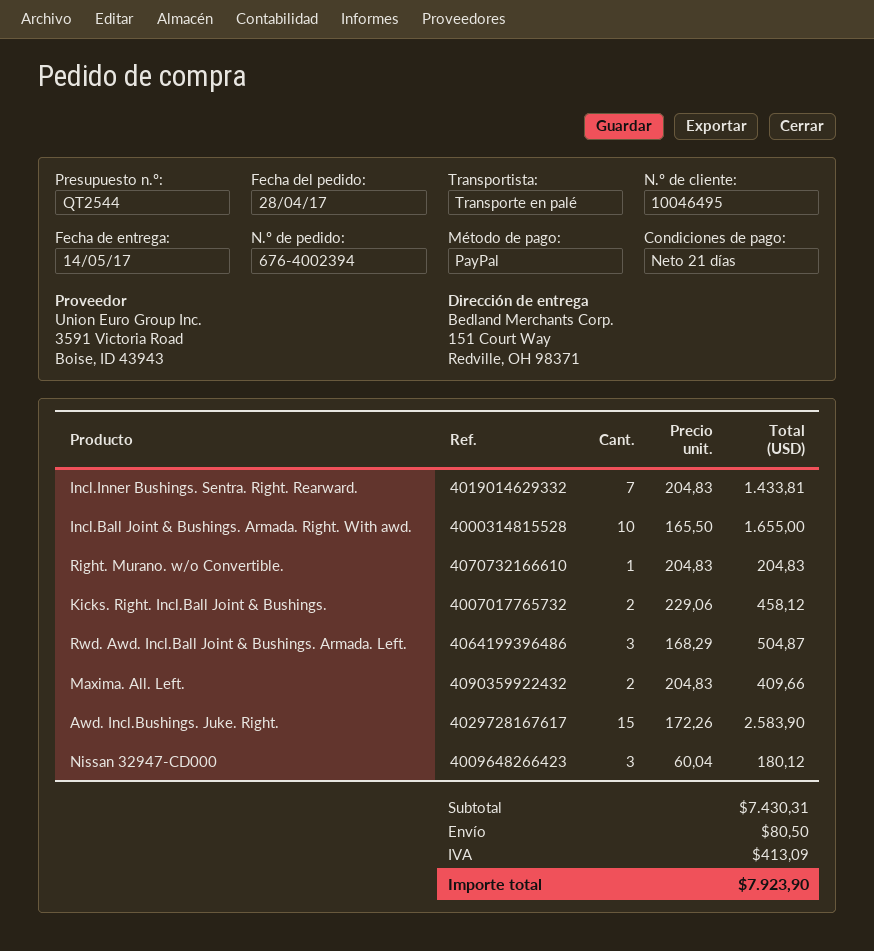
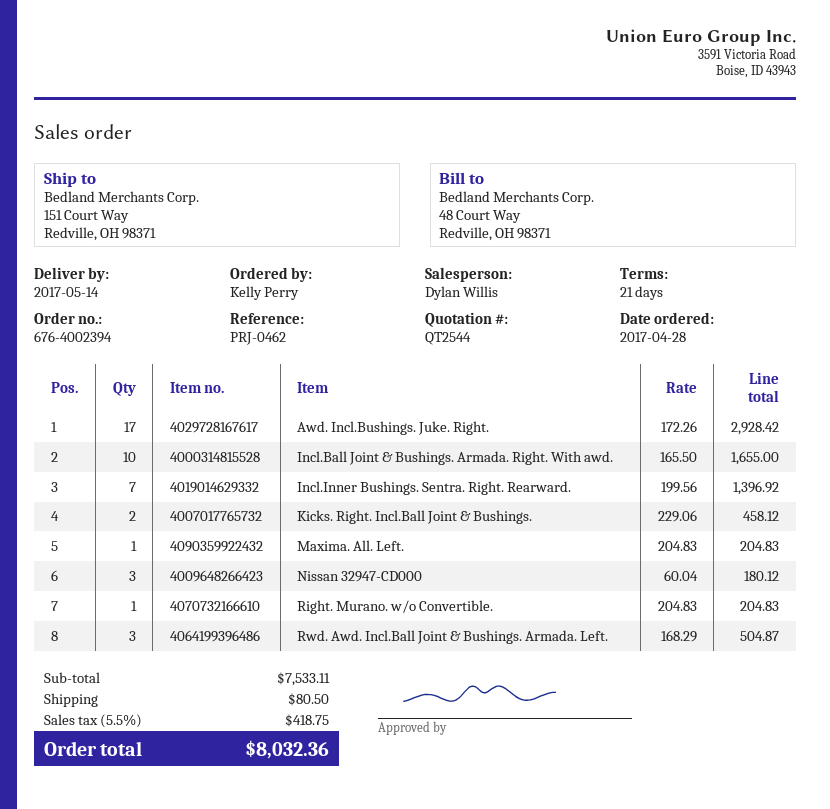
Incl.Inner Bushings. Sentra. Right. Rearward.: 7 x 204.83 = 1433.81 -> 7 x 199.56 = 1396.92
Maxima. All. Left.: 2 x 204.83 = 409.66 -> 1 x 204.83 = 204.83
Awd. Incl.Bushings. Juke. Right.: 15 x 172.26 = 2583.90 -> 17 x 172.26 = 2928.42
subtotal: 7430.31 -> 7533.11
tax: 413.09 -> 418.75
total: 7923.90 -> 8032.36

